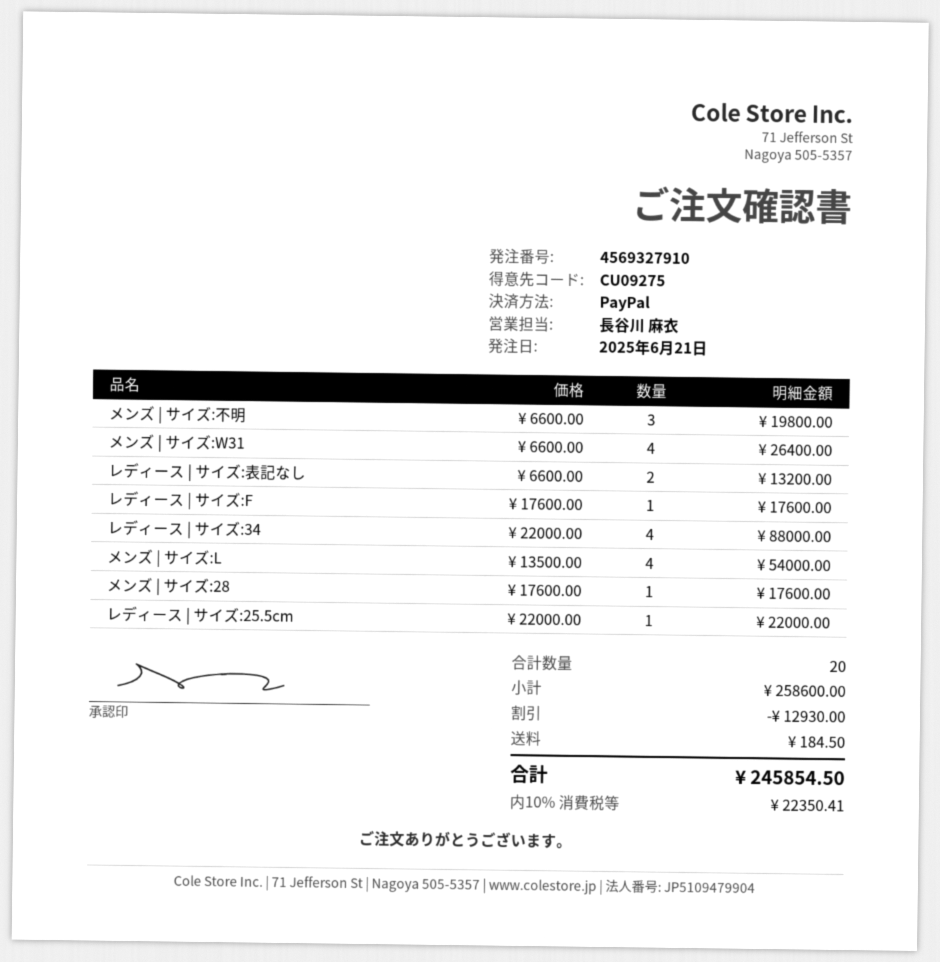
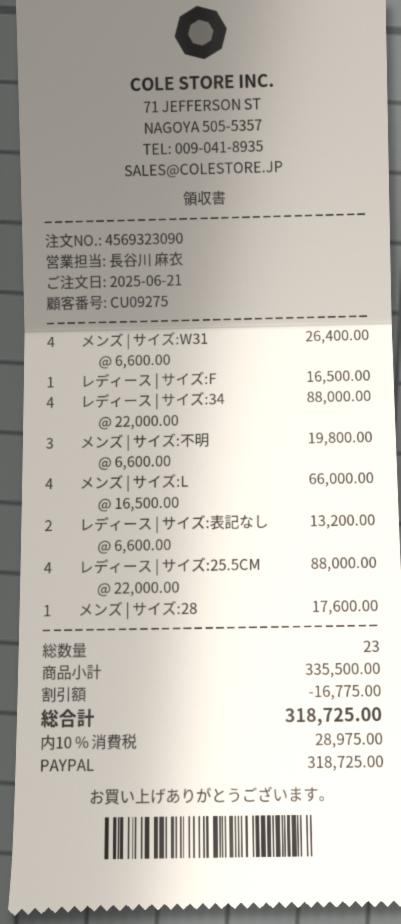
order number: 4569327910 -> 4569323090
レディース | サイズ:F: 1 x 17600.00 = 17600.00 -> 1 x 16500.00 = 16500.00
メンズ | サイズ:L: 4 x 13500.00 = 54000.00 -> 4 x 16500.00 = 66000.00
レディース | サイズ:25.5cm: 1 x 22000.00 = 22000.00 -> 4 x 22000.00 = 88000.00
total quantity: 20 -> 23
subtotal: 258600.00 -> 335500.00
discount: 12930.00 -> 16775.00
shipping: 184.50 -> none
tax: 10% = 22350.41 -> 10% = 28975.00
total: 245854.50 -> 318725.00

